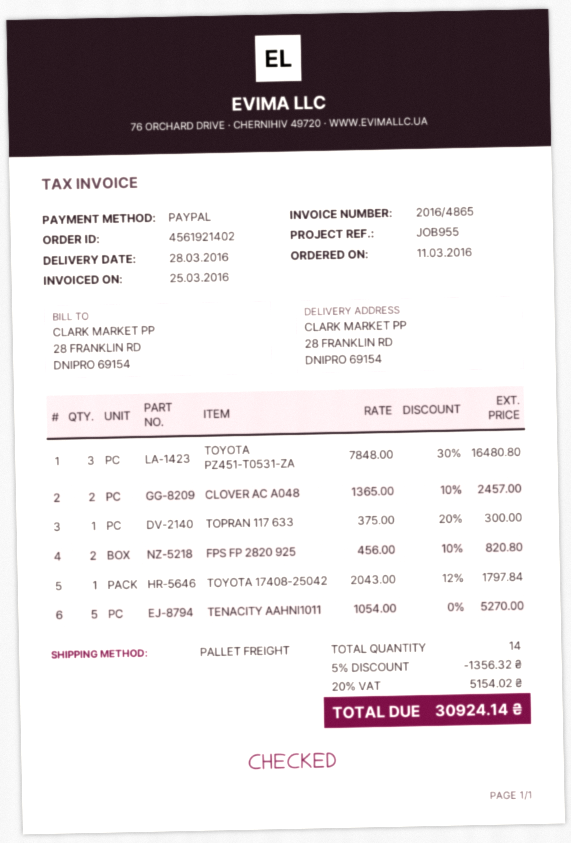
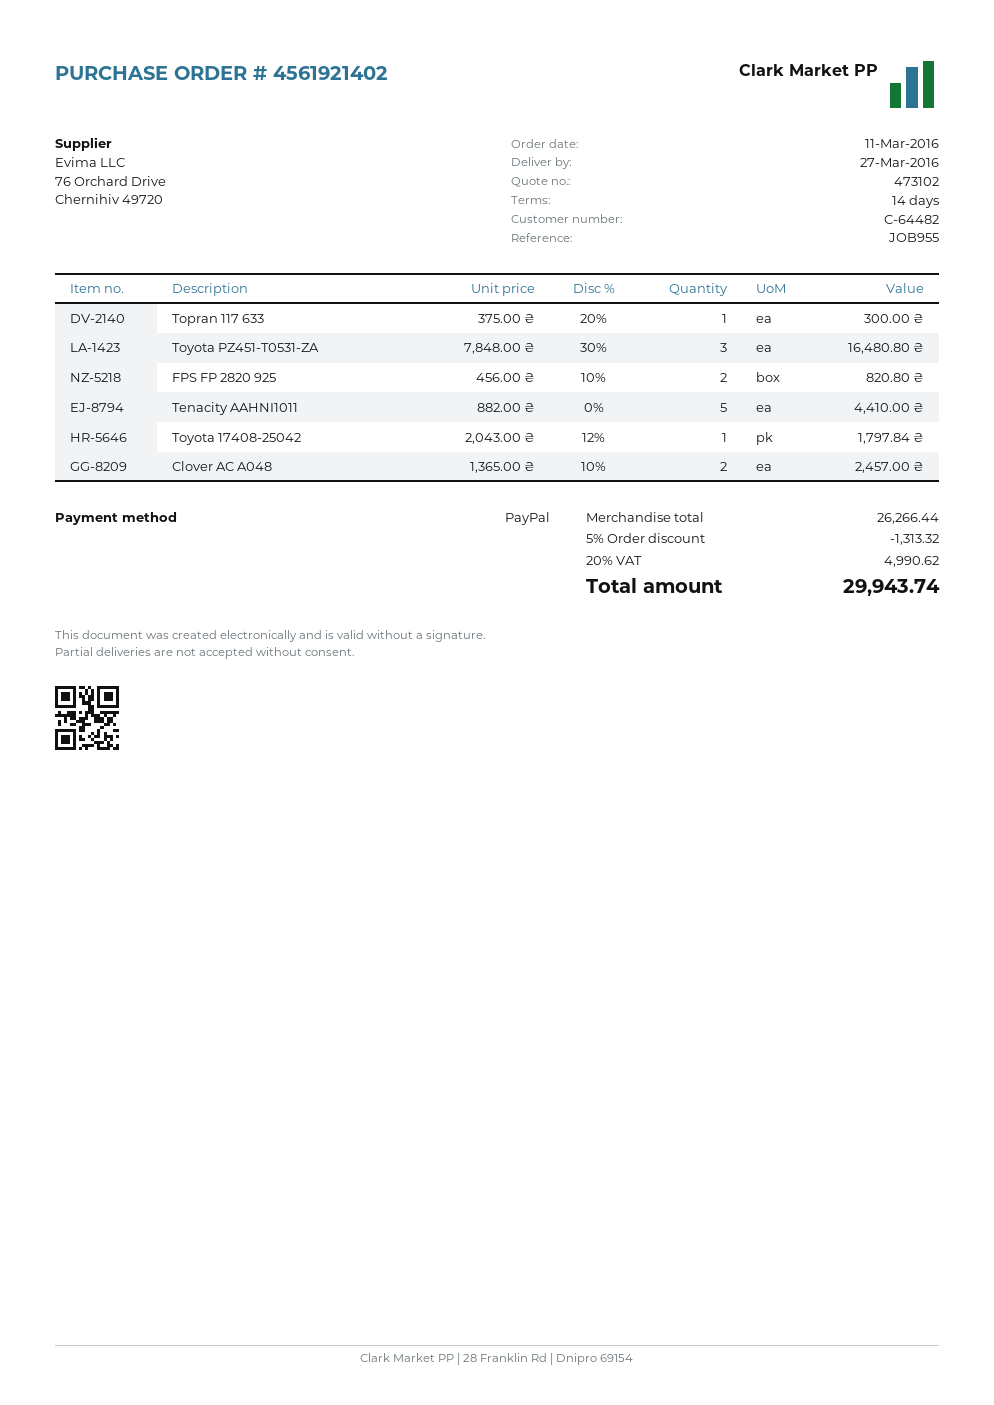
delivery date: 2016-03-28 -> 2016-03-27
TENACITY AAHNI1011: 5 x 1054.00 = 5270.00 -> 5 x 882.00 = 4410.00
discount: 5% = 1356.32 -> 5% = 1313.32
tax: 20% = 5154.02 -> 20% = 4990.62
total: 30924.14 -> 29943.74

